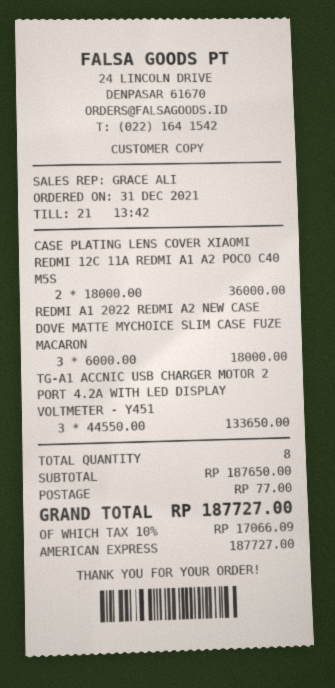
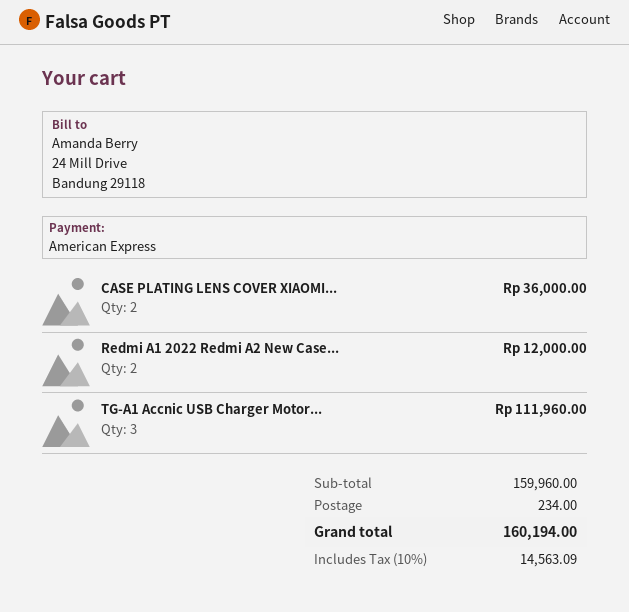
REDMI A1 2022 REDMI A2 NEW CASE DOVE MATTE MYCHOICE SLIM CASE FUZE MACARON: 3 for 18000.00 -> 2 for 12000.00
TG-A1 ACCNIC USB CHARGER MOTOR 2 PORT 4.2A WITH LED DISPLAY VOLTMETER - Y451: 3 for 133650.00 -> 3 for 111960.00
subtotal: 187650.00 -> 159960.00
shipping: 77.00 -> 234.00
tax: 10% = 17066.09 -> 10% = 14563.09
total: 187727.00 -> 160194.00

